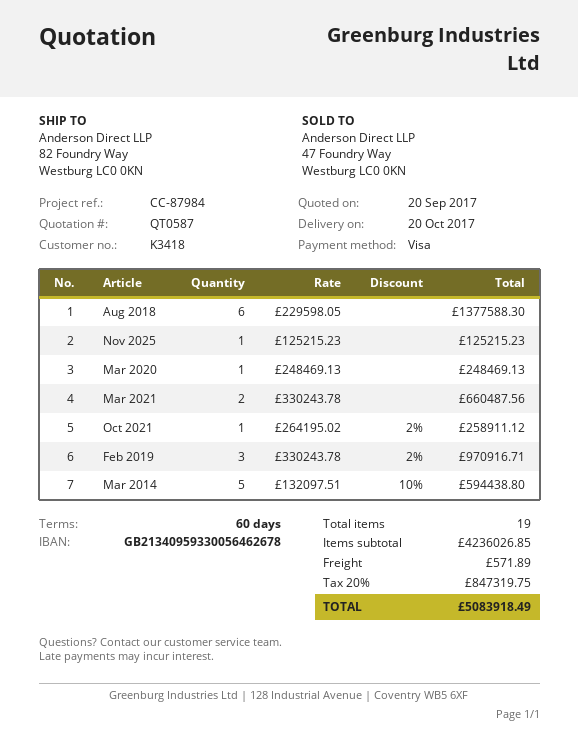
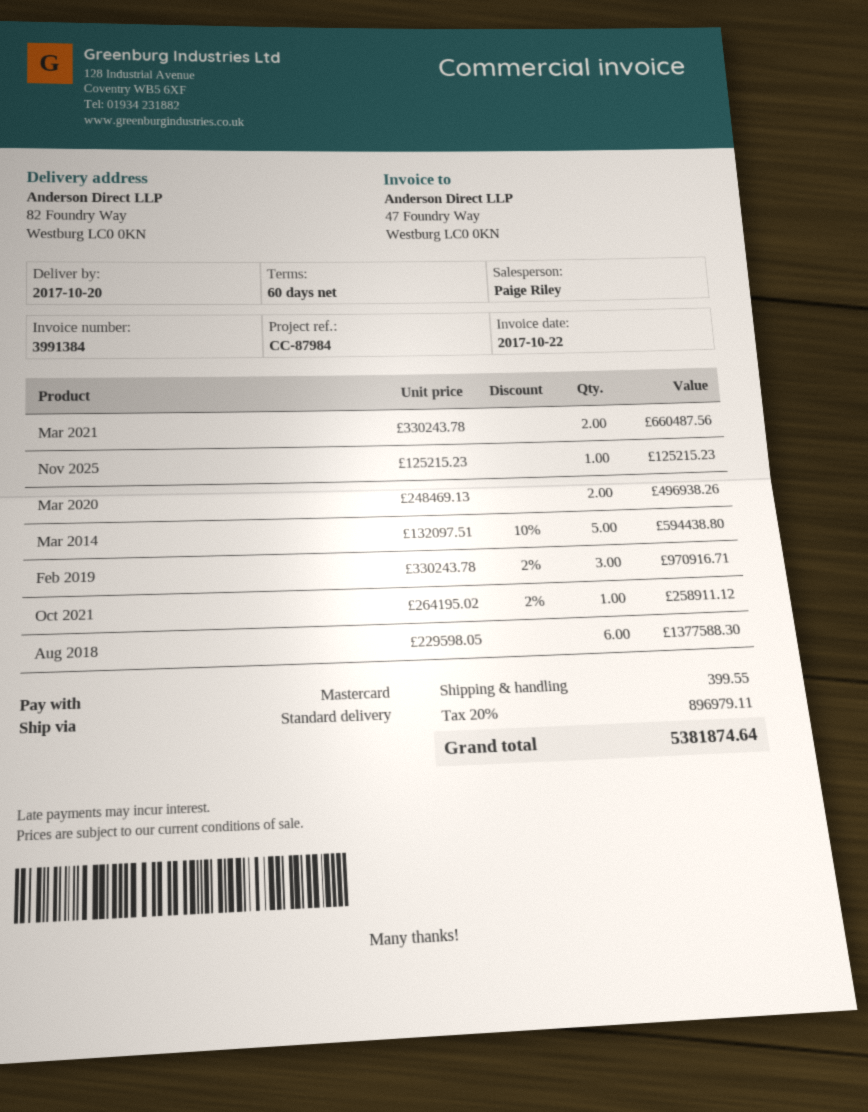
payment method: Visa -> Mastercard
Mar 2020: 1 x 248469.13 = 248469.13 -> 2 x 248469.13 = 496938.26
shipping: 571.89 -> 399.55
tax: 20% = 847319.75 -> 20% = 896979.11
total: 5083918.49 -> 5381874.64

